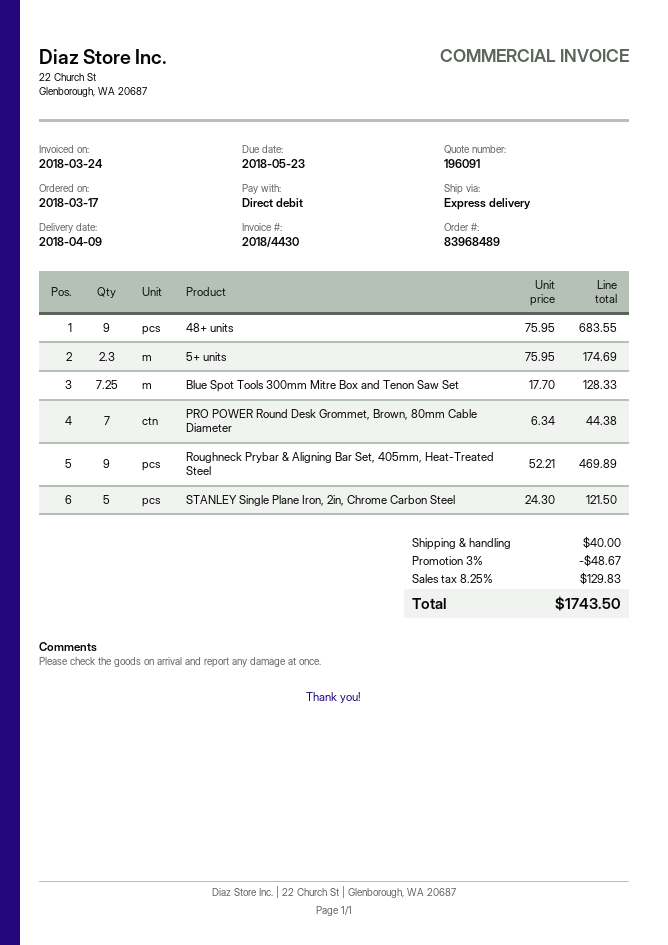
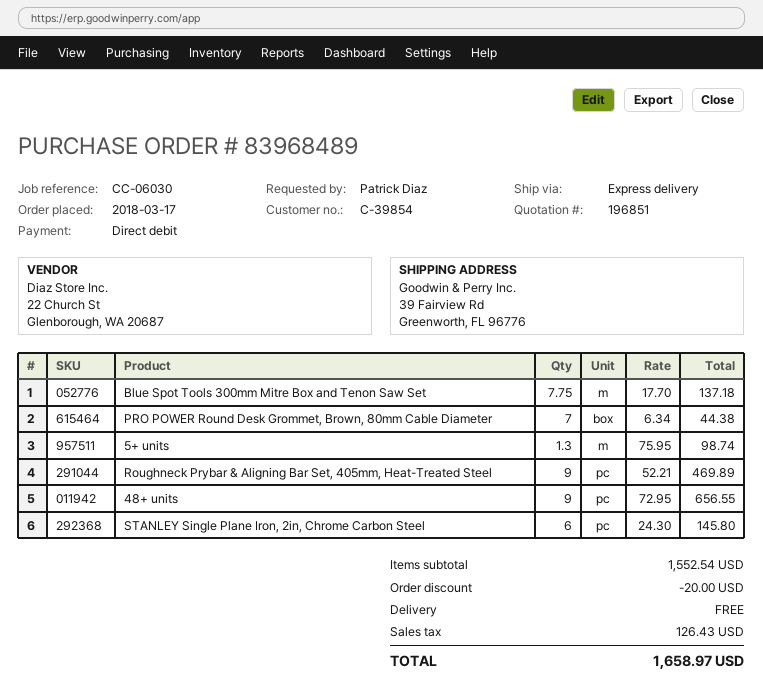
quote number: 196091 -> 196851
48+ units: 9 x 75.95 = 683.55 -> 9 x 72.95 = 656.55
5+ units: 2.3 x 75.95 = 174.69 -> 1.3 x 75.95 = 98.74
Blue Spot Tools 300mm Mitre Box and Tenon Saw Set: 7.25 x 17.70 = 128.33 -> 7.75 x 17.70 = 137.18
STANLEY Single Plane Iron, 2in, Chrome Carbon Steel: 5 x 24.30 = 121.50 -> 6 x 24.30 = 145.80
discount: 48.67 -> 20.00
shipping: 40.00 -> 0.00
tax: 129.83 -> 126.43
total: 1743.50 -> 1658.97

